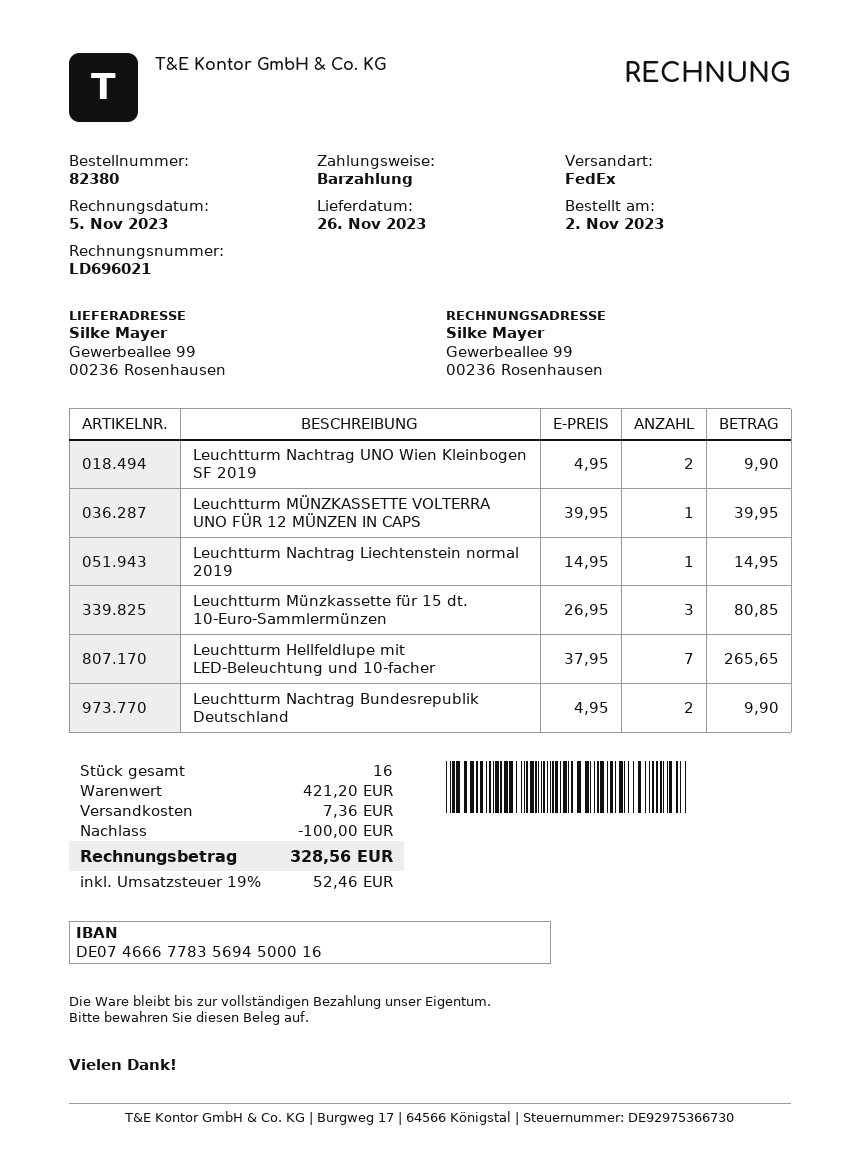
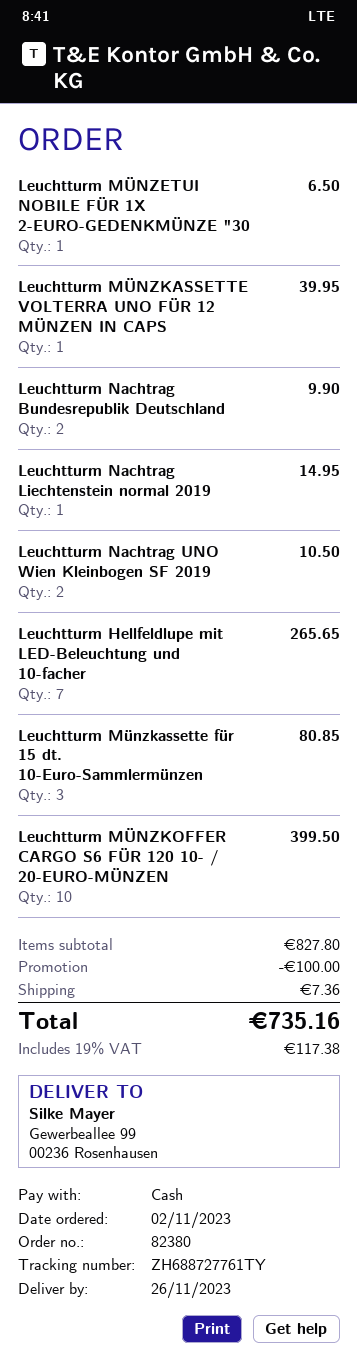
Leuchtturm Nachtrag UNO Wien Kleinbogen SF 2019: 2 for 9.90 -> 2 for 10.50
Leuchtturm MÜNZETUI NOBILE FÜR 1X 2-EURO-GEDENKMÜNZE "30: none -> 1 for 6.50
Leuchtturm MÜNZKOFFER CARGO S6 FÜR 120 10- / 20-EURO-MÜNZEN: none -> 10 for 399.50
subtotal: 421.20 -> 827.80
tax: 19% = 52.46 -> 19% = 117.38
total: 328.56 -> 735.16

